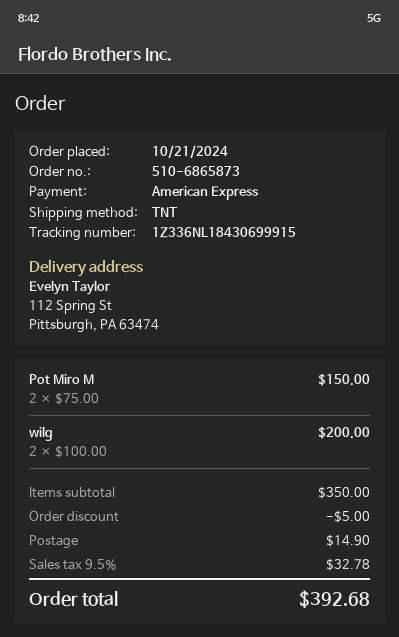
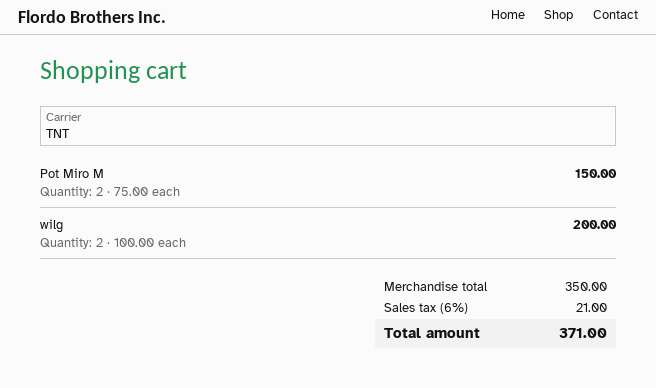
discount: 5.00 -> none
shipping: 14.90 -> none
tax: 9.5% = 32.78 -> 6% = 21.00
total: 392.68 -> 371.00

